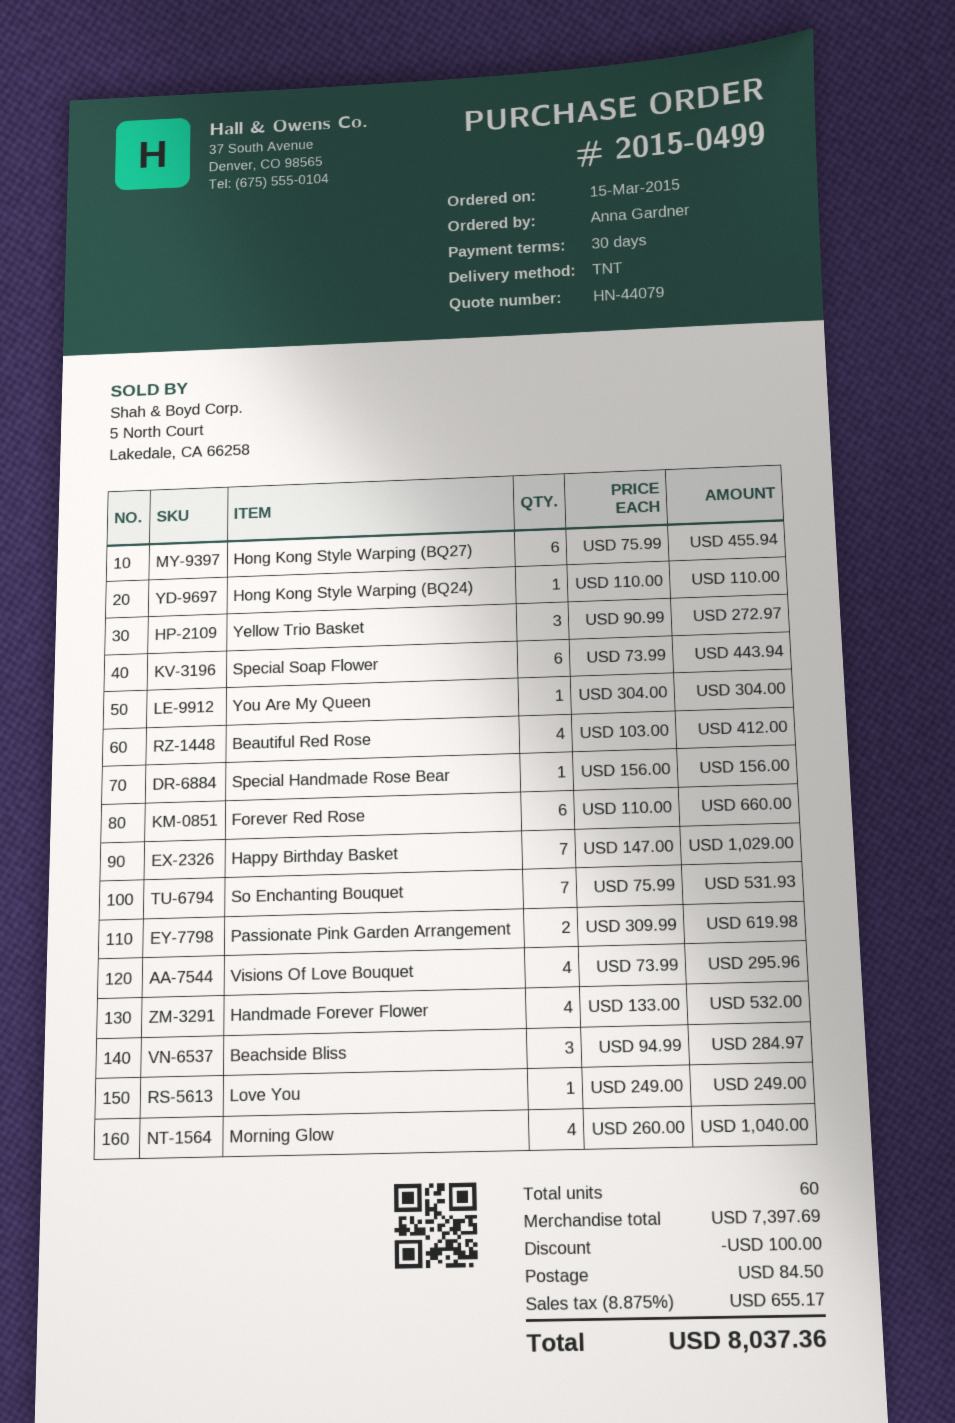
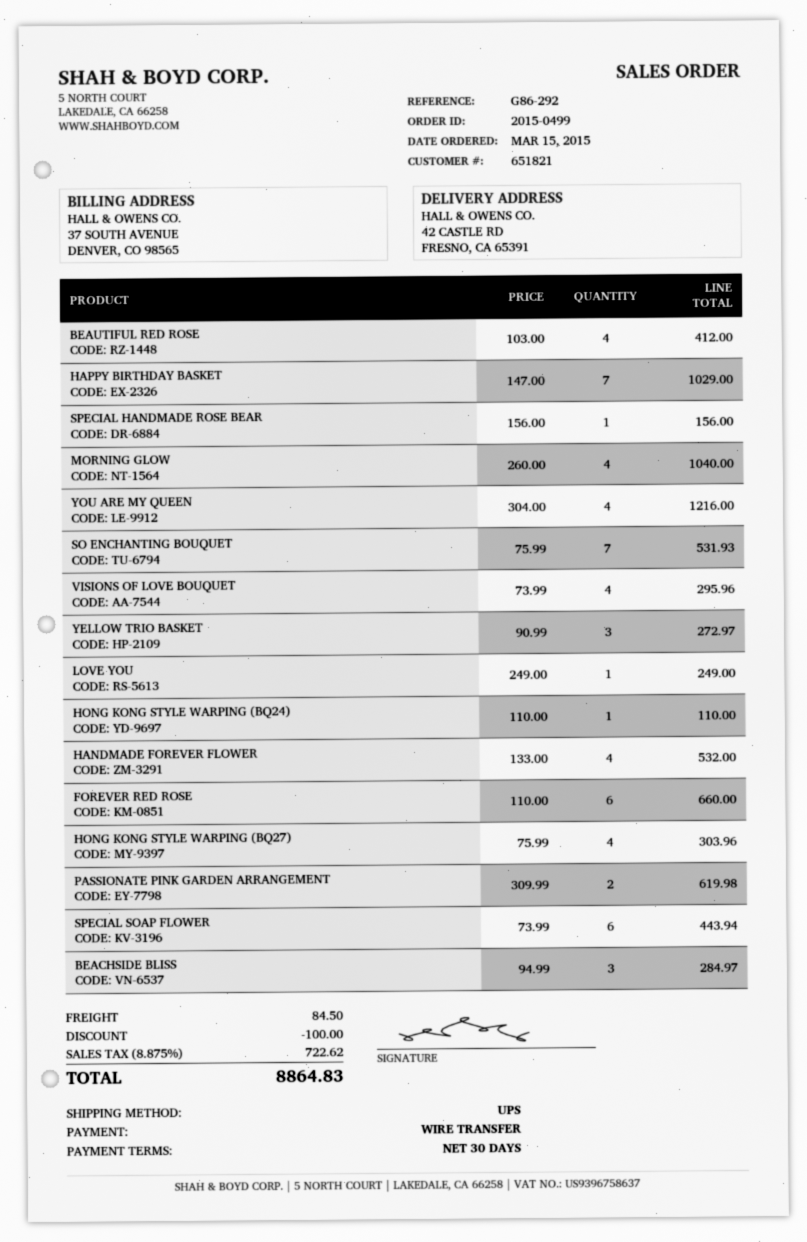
shipping method: TNT -> UPS
Hong Kong Style Warping (BQ27): 6 x 75.99 = 455.94 -> 4 x 75.99 = 303.96
You Are My Queen: 1 x 304.00 = 304.00 -> 4 x 304.00 = 1216.00
tax: 8.875% = 655.17 -> 8.875% = 722.62
total: 8037.36 -> 8864.83

